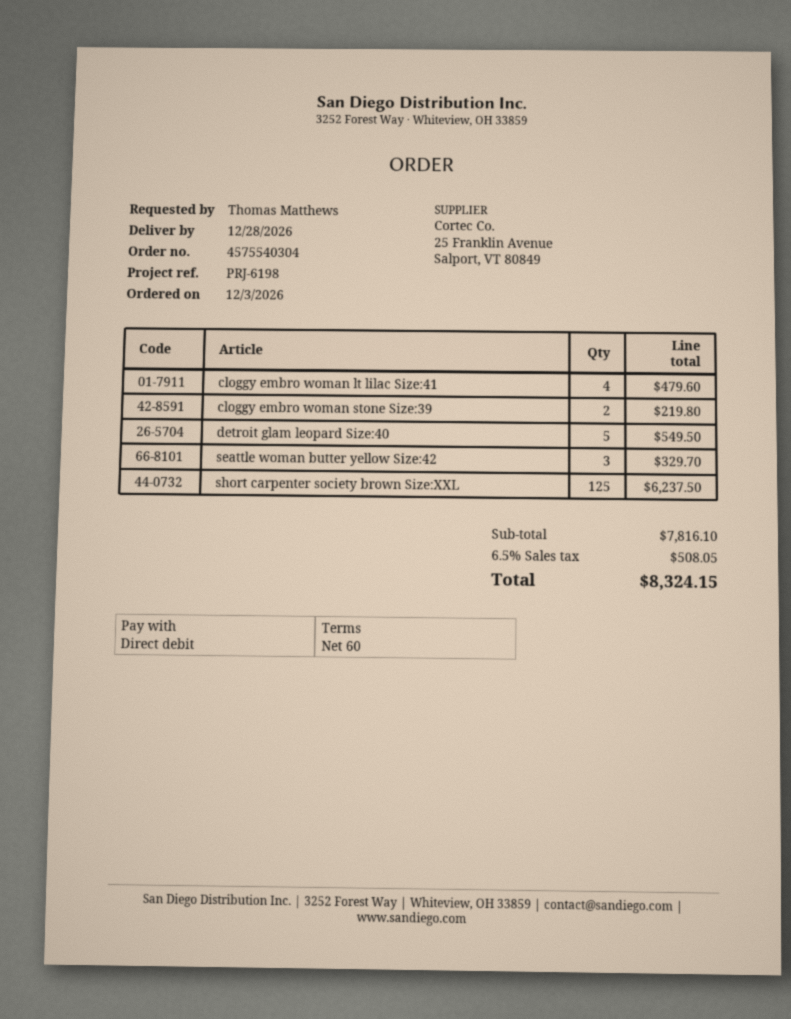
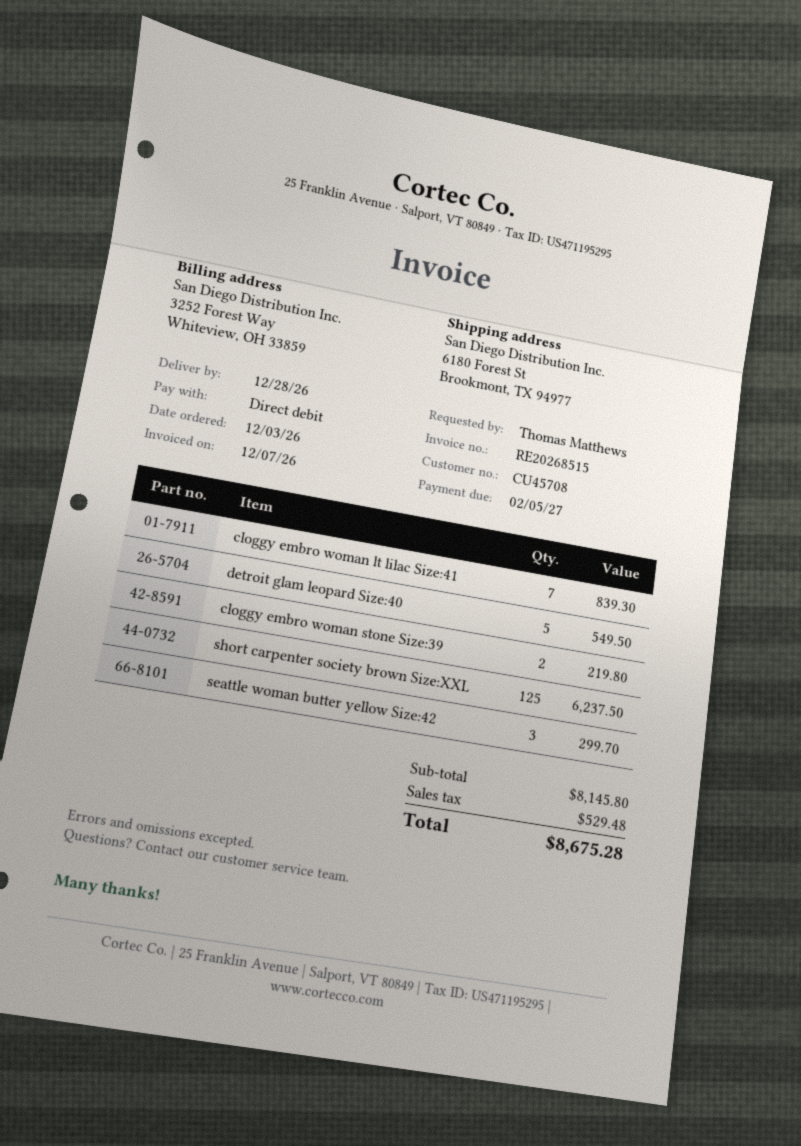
cloggy embro woman lt lilac Size:41: 4 for 479.60 -> 7 for 839.30
seattle woman butter yellow Size:42: 3 for 329.70 -> 3 for 299.70
subtotal: 7816.10 -> 8145.80
tax: 508.05 -> 529.48
total: 8324.15 -> 8675.28

